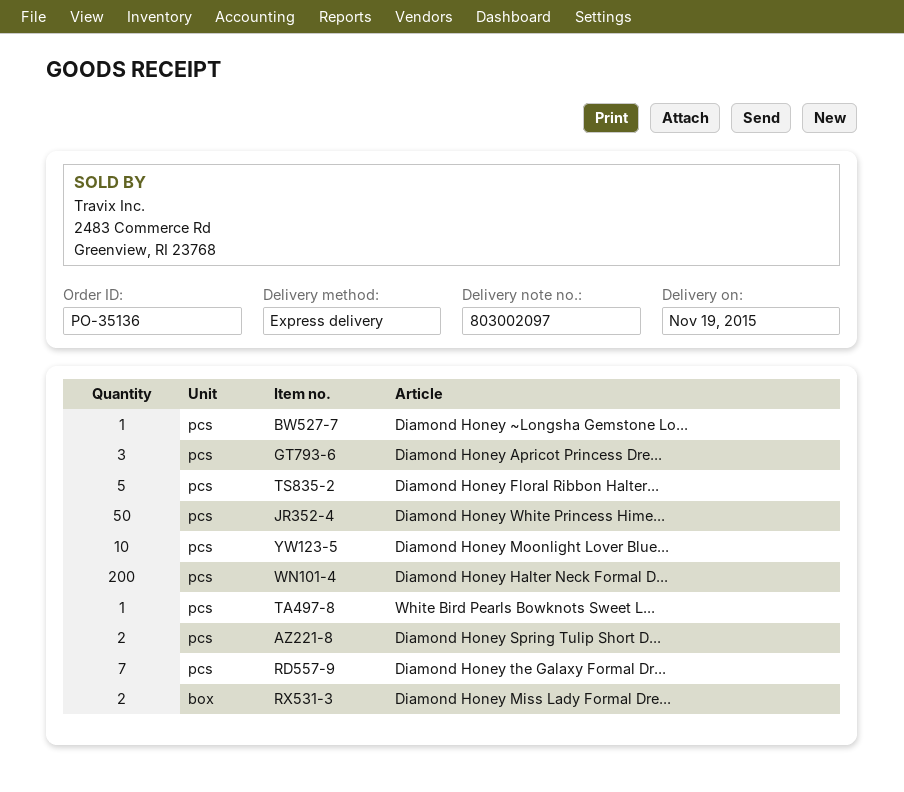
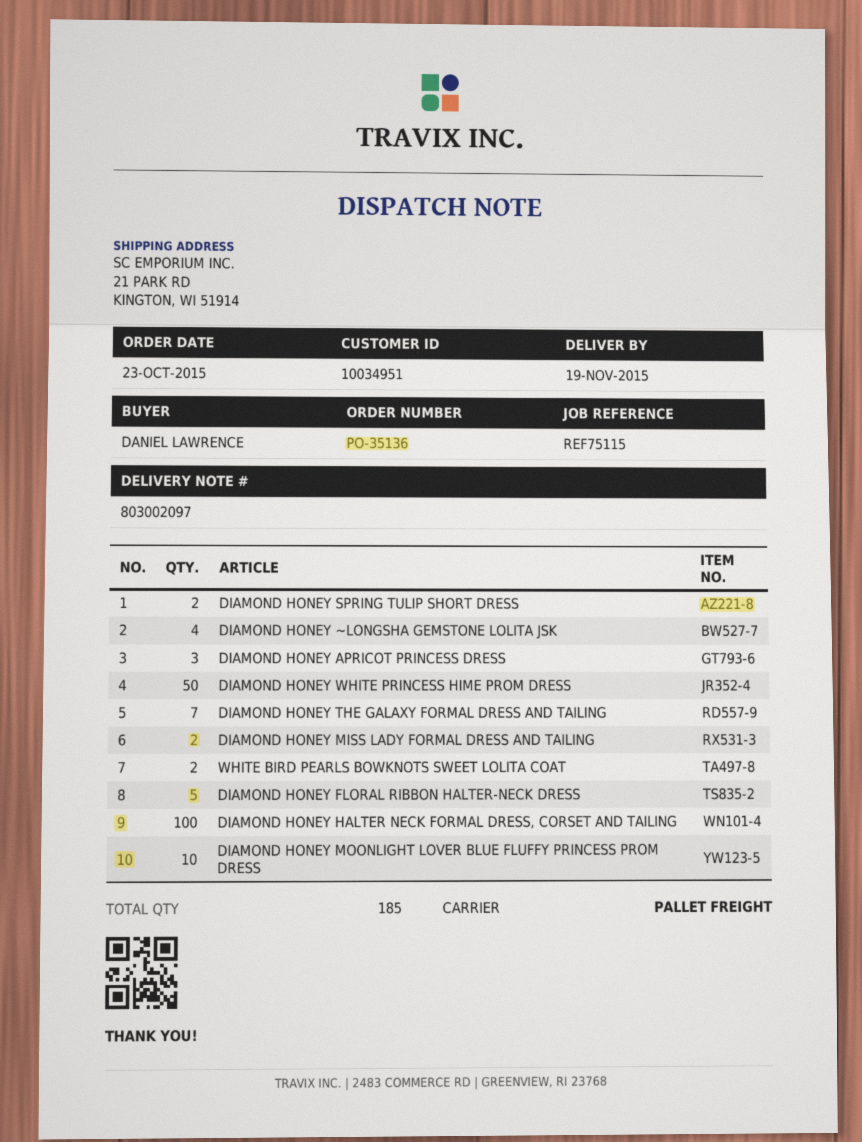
shipping method: express -> pallet freight
Diamond Honey ~Longsha Gemstone Lo...: 1 -> 4
Diamond Honey Halter Neck Formal D...: 200 -> 100
White Bird Pearls Bowknots Sweet L...: 1 -> 2

